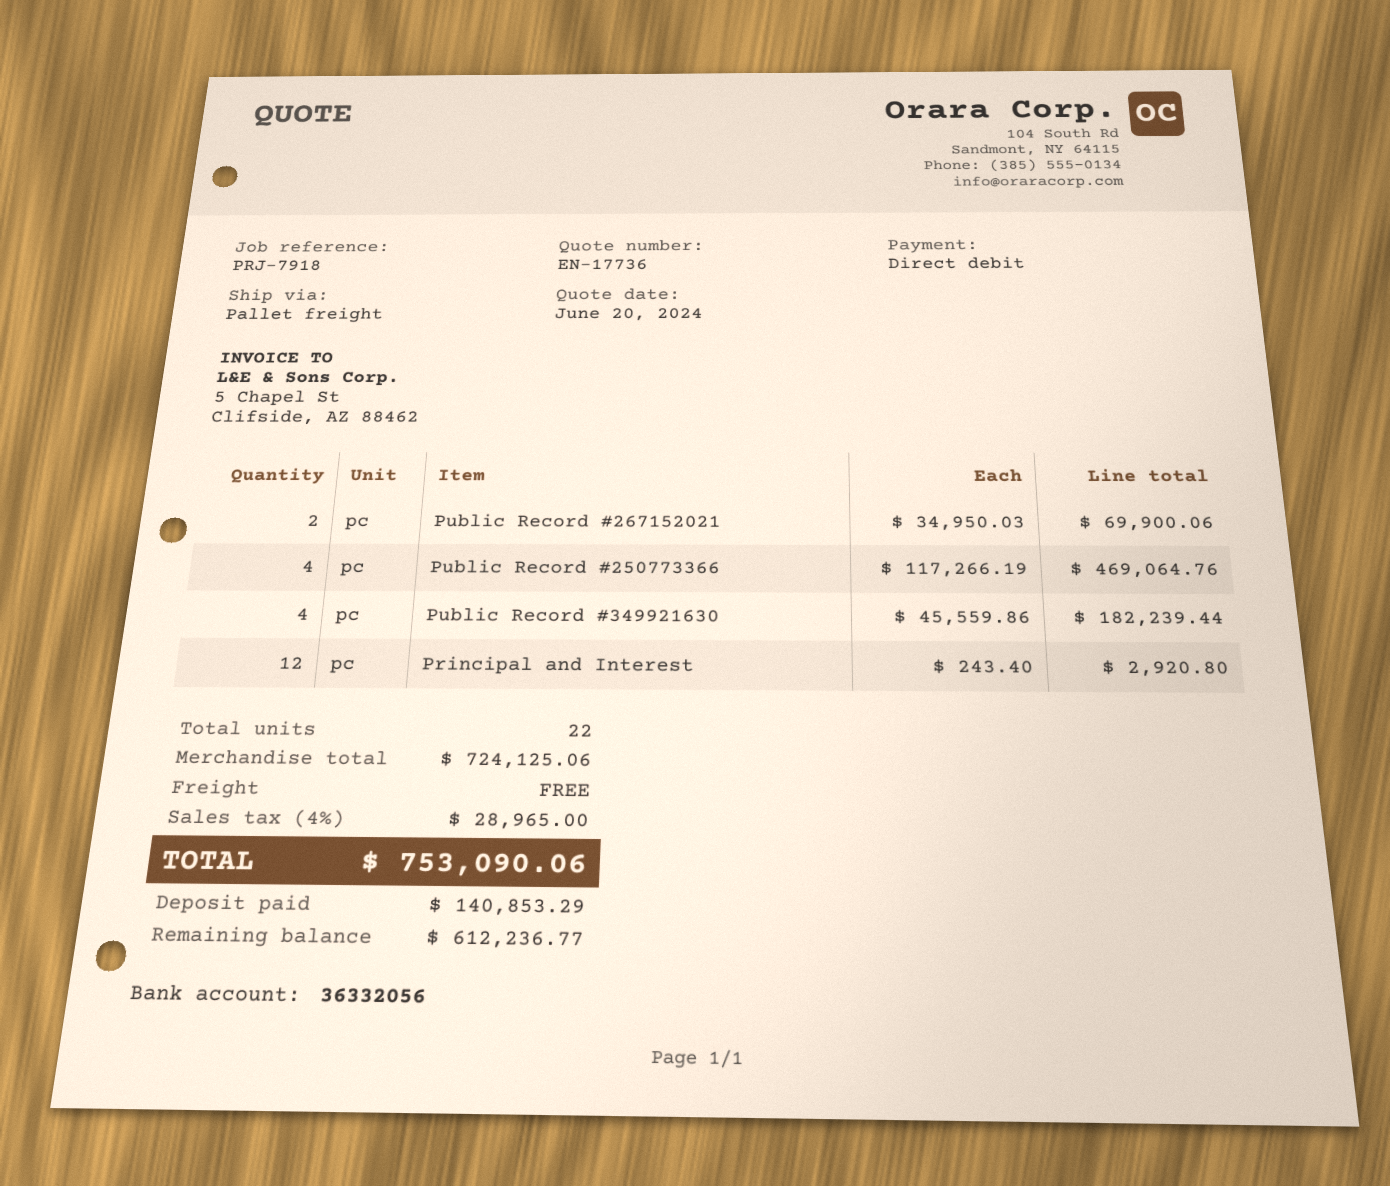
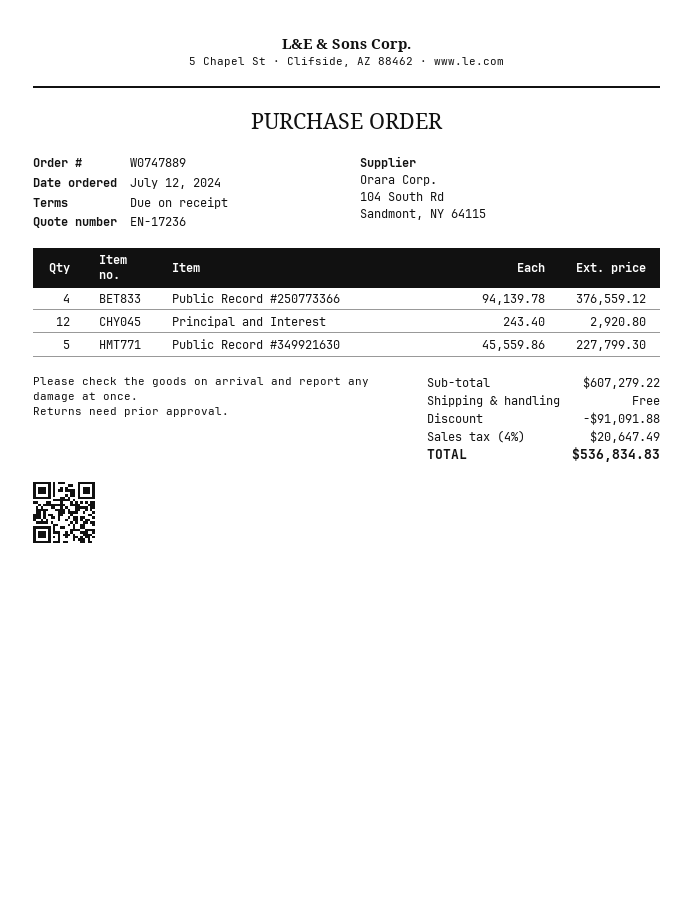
quote number: EN-17736 -> EN-17236
Public Record #267152021: 2 x 34950.03 = 69900.06 -> none
Public Record #250773366: 4 x 117266.19 = 469064.76 -> 4 x 94139.78 = 376559.12
Public Record #349921630: 4 x 45559.86 = 182239.44 -> 5 x 45559.86 = 227799.30
subtotal: 724125.06 -> 607279.22
discount: none -> 91091.88
tax: 4% = 28965.00 -> 4% = 20647.49
total: 753090.06 -> 536834.83

